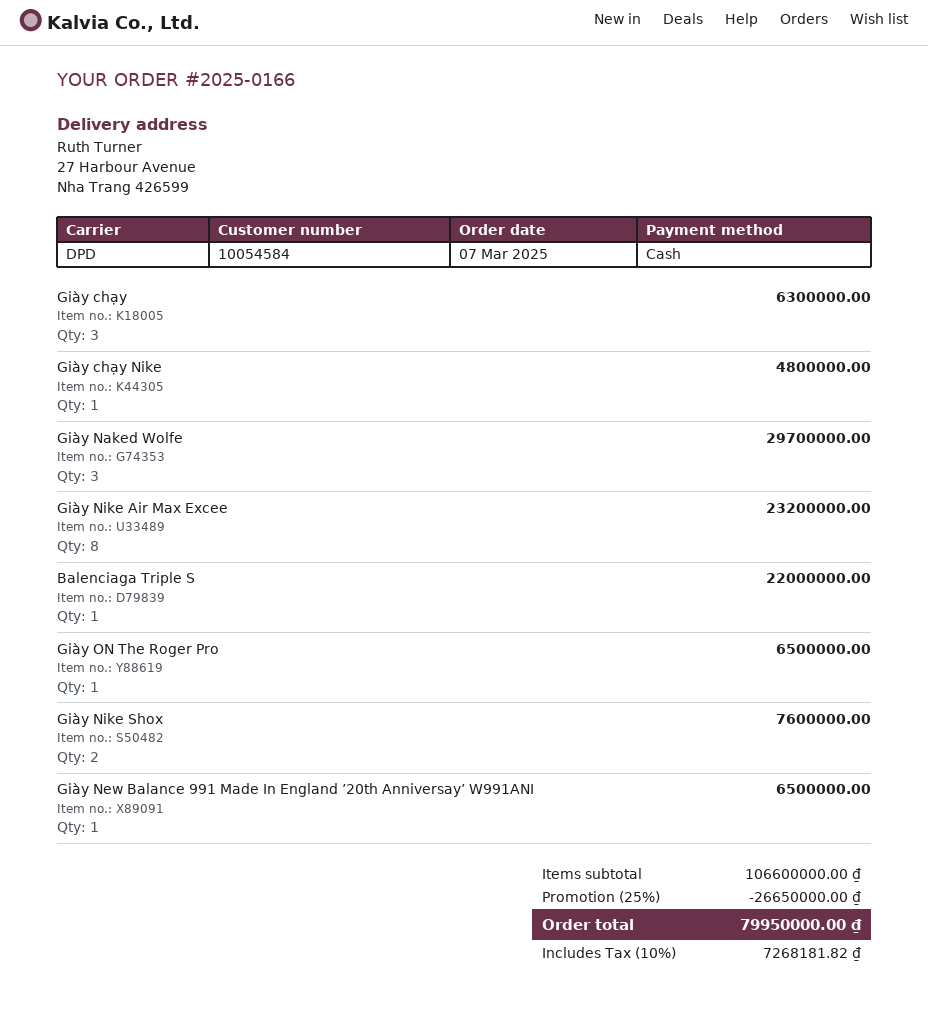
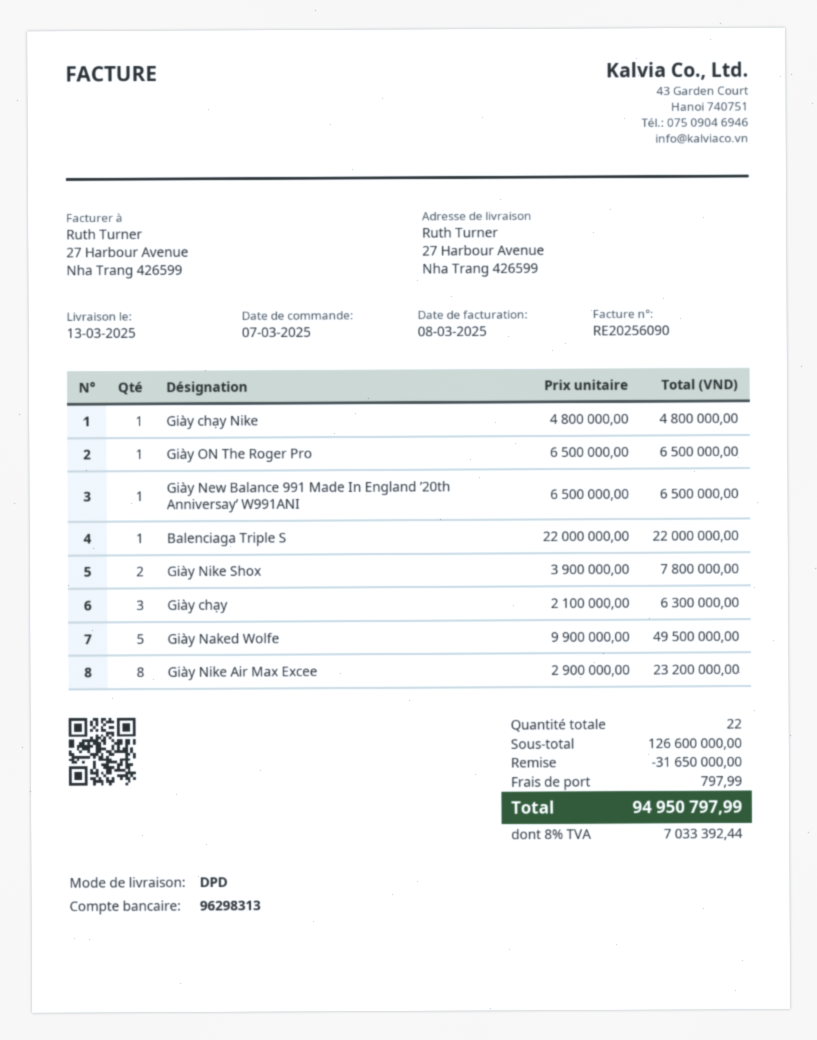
Giày Naked Wolfe: 3 for 29700000.00 -> 5 for 49500000.00
Giày Nike Shox: 2 for 7600000.00 -> 2 for 7800000.00
subtotal: 106600000.00 -> 126600000.00
discount: 26650000.00 -> 31650000.00
shipping: none -> 797.99
tax: 10% = 7268181.82 -> 8% = 7033392.44
total: 79950000.00 -> 94950797.99

